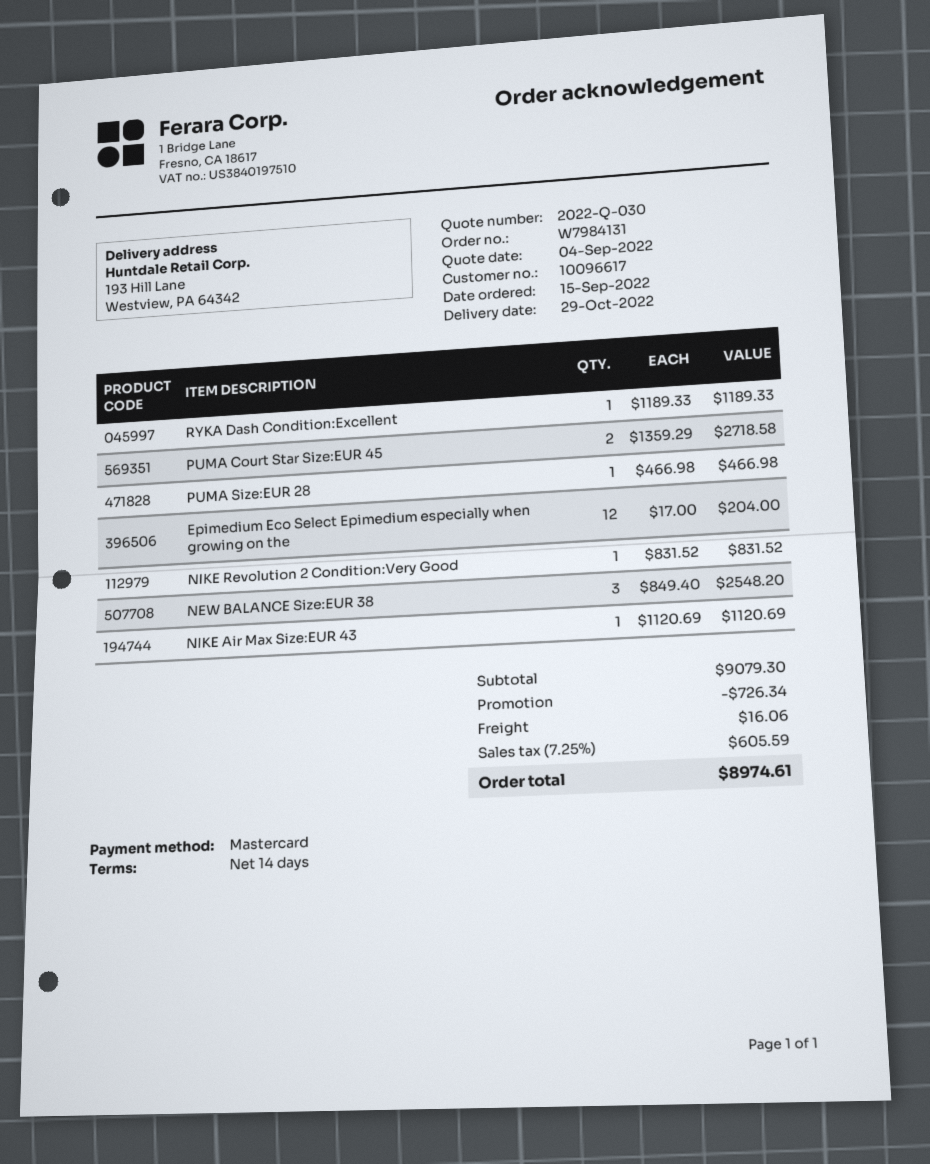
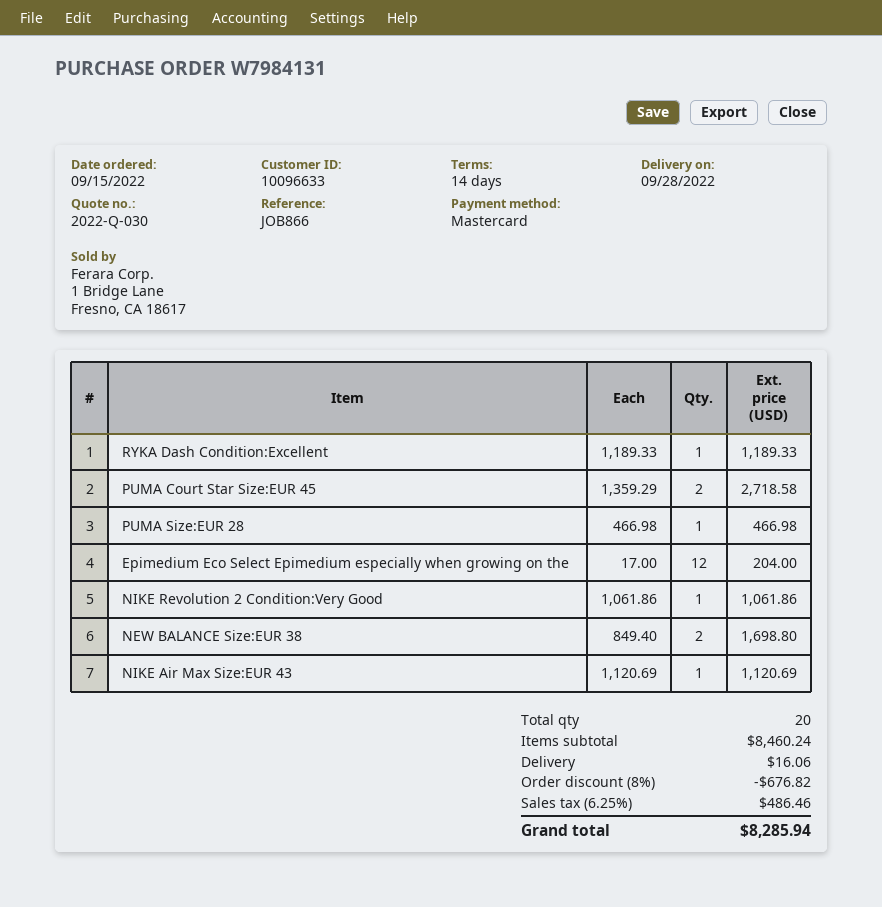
delivery date: 2022-10-29 -> 2022-09-28
customer number: 10096617 -> 10096633
NIKE Revolution 2 Condition:Very Good: 1 x 831.52 = 831.52 -> 1 x 1061.86 = 1061.86
NEW BALANCE Size:EUR 38: 3 x 849.40 = 2548.20 -> 2 x 849.40 = 1698.80
subtotal: 9079.30 -> 8460.24
discount: 726.34 -> 676.82
tax: 7.25% = 605.59 -> 6.25% = 486.46
total: 8974.61 -> 8285.94

